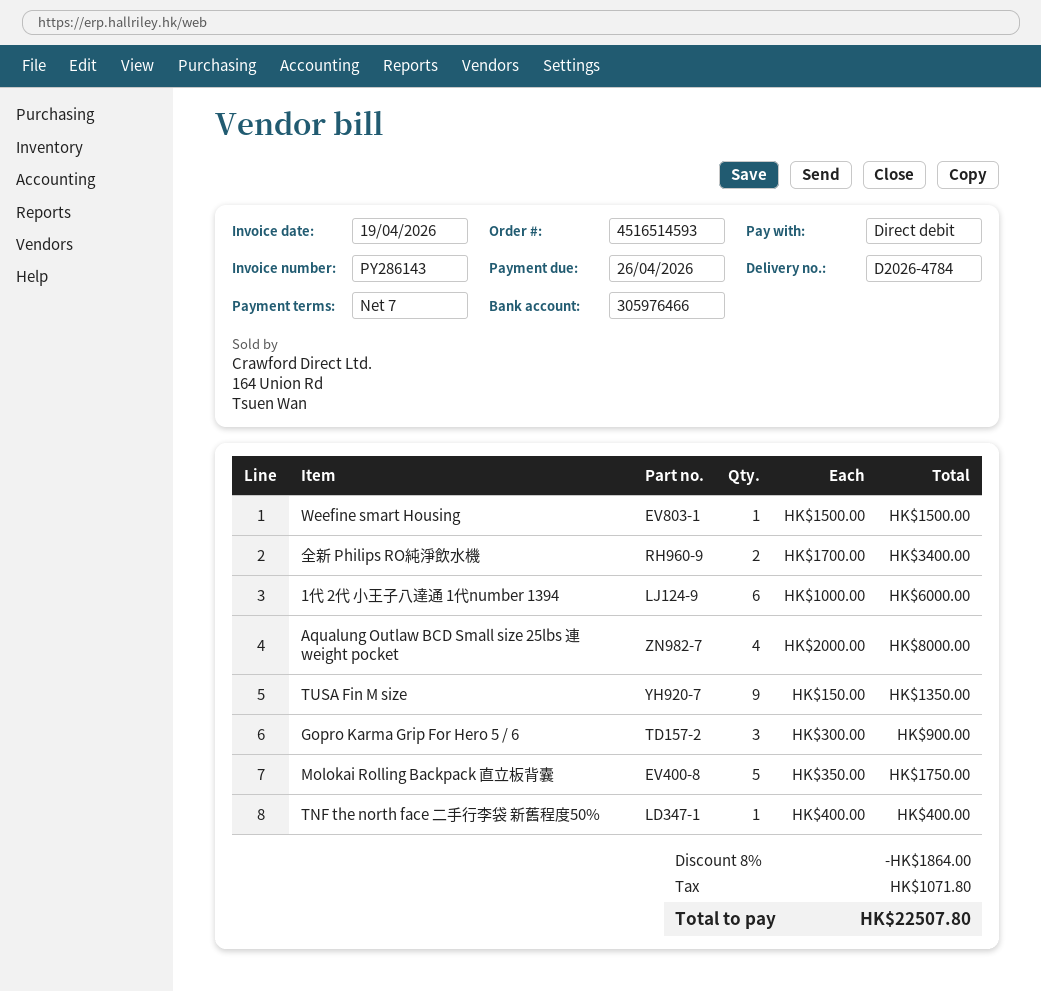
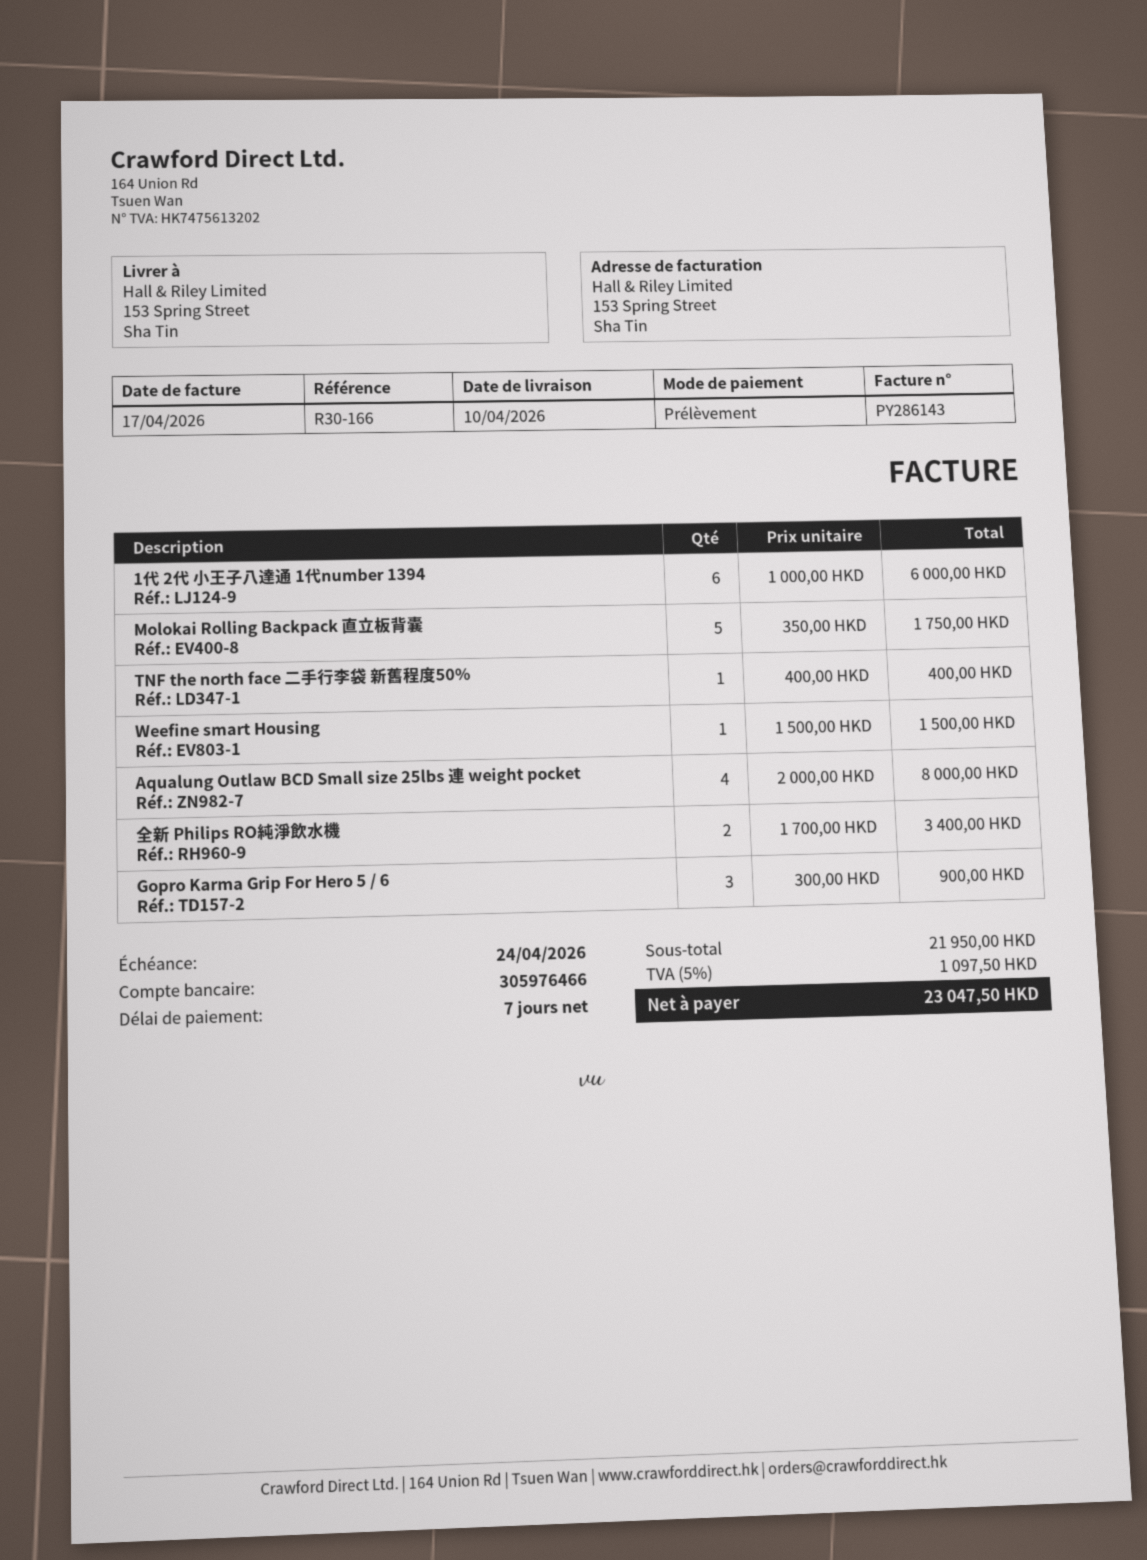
invoice date: 2026-04-19 -> 2026-04-17
due date: 2026-04-26 -> 2026-04-24
TUSA Fin M size: 9 x 150.00 = 1350.00 -> none
discount: 8% = 1864.00 -> none
tax: 1071.80 -> 1097.50
total: 22507.80 -> 23047.50

